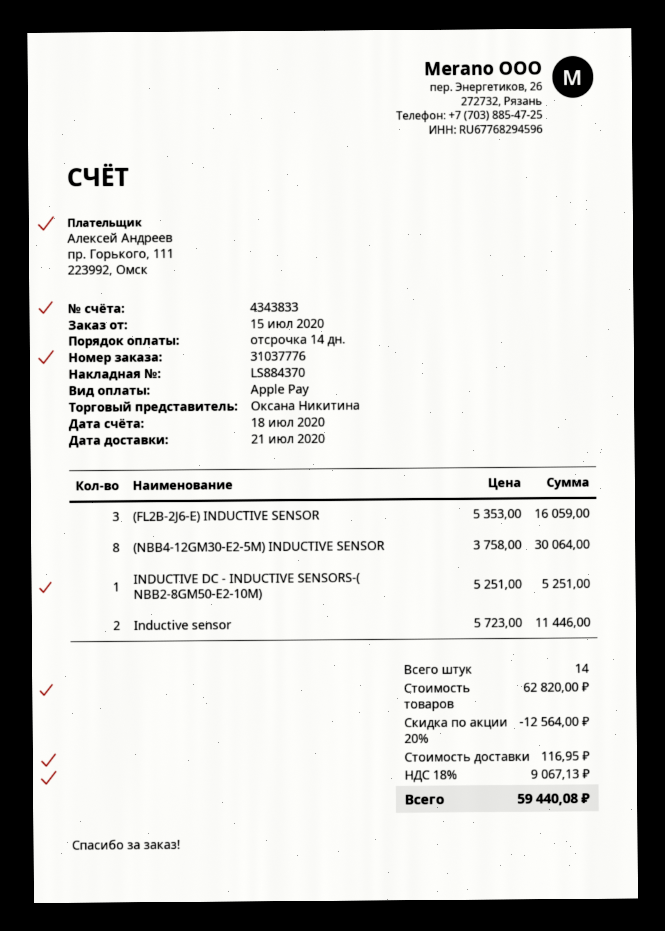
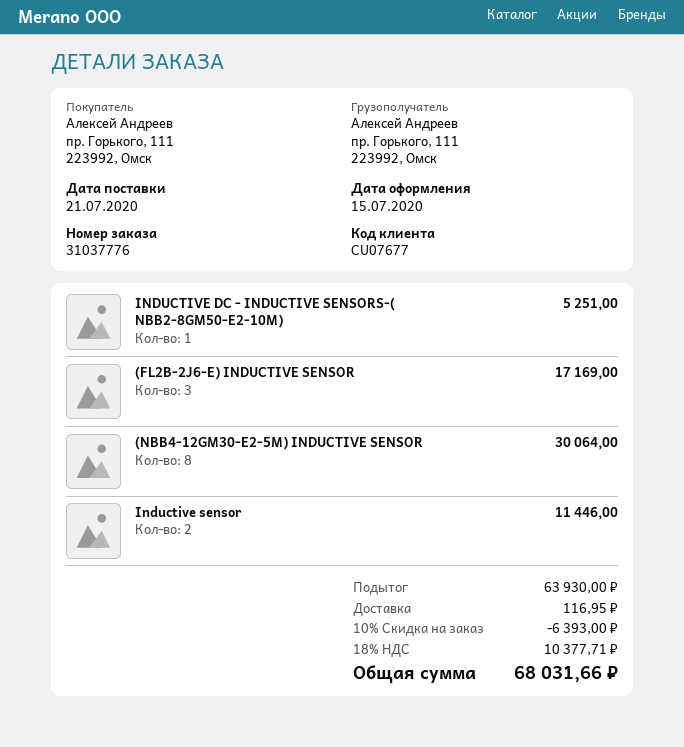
(FL2B-2J6-E) INDUCTIVE SENSOR: 3 for 16059.00 -> 3 for 17169.00
subtotal: 62820.00 -> 63930.00
discount: 20% = 12564.00 -> 10% = 6393.00
tax: 18% = 9067.13 -> 18% = 10377.71
total: 59440.08 -> 68031.66

